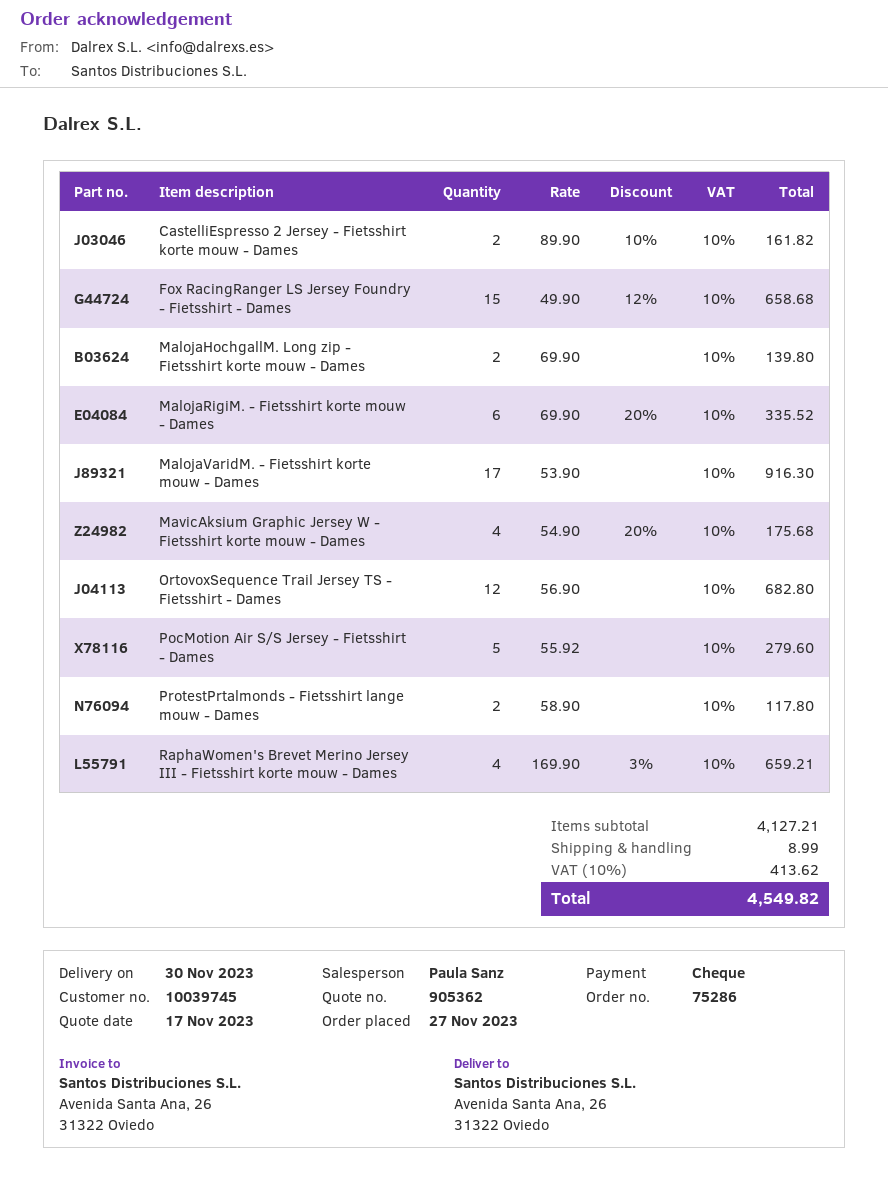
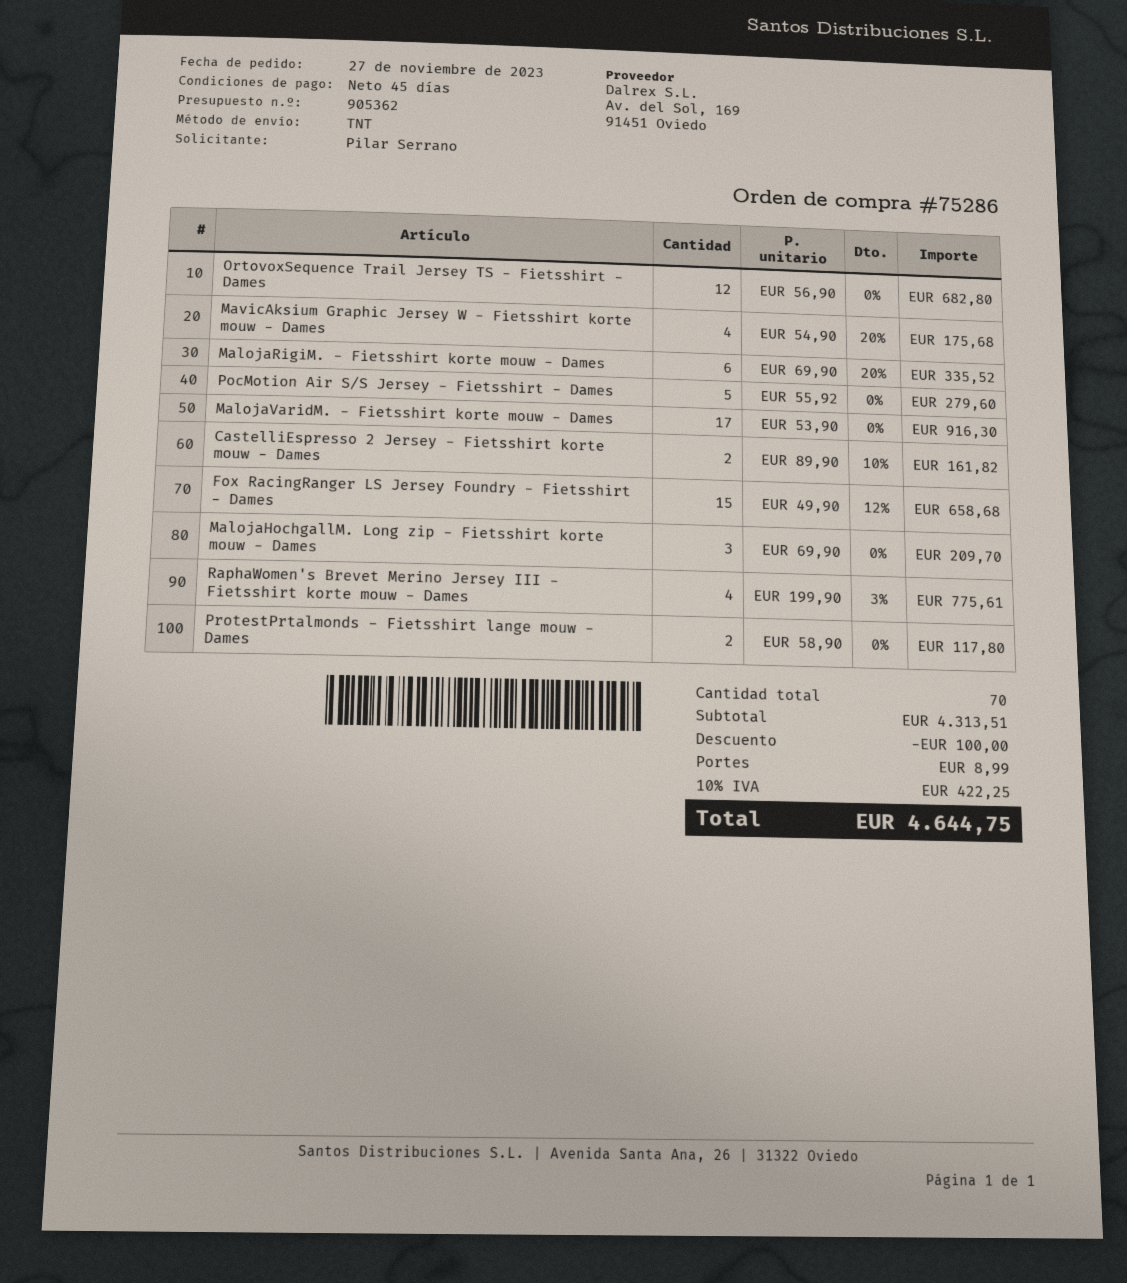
MalojaHochgallM. Long zip - Fietsshirt korte mouw - Dames: 2 x 69.90 = 139.80 -> 3 x 69.90 = 209.70
RaphaWomen's Brevet Merino Jersey III - Fietsshirt korte mouw - Dames: 4 x 169.90 - 3% = 659.21 -> 4 x 199.90 - 3% = 775.61
subtotal: 4127.21 -> 4313.51
discount: none -> 100.00
tax: 10% = 413.62 -> 10% = 422.25
total: 4549.82 -> 4644.75

